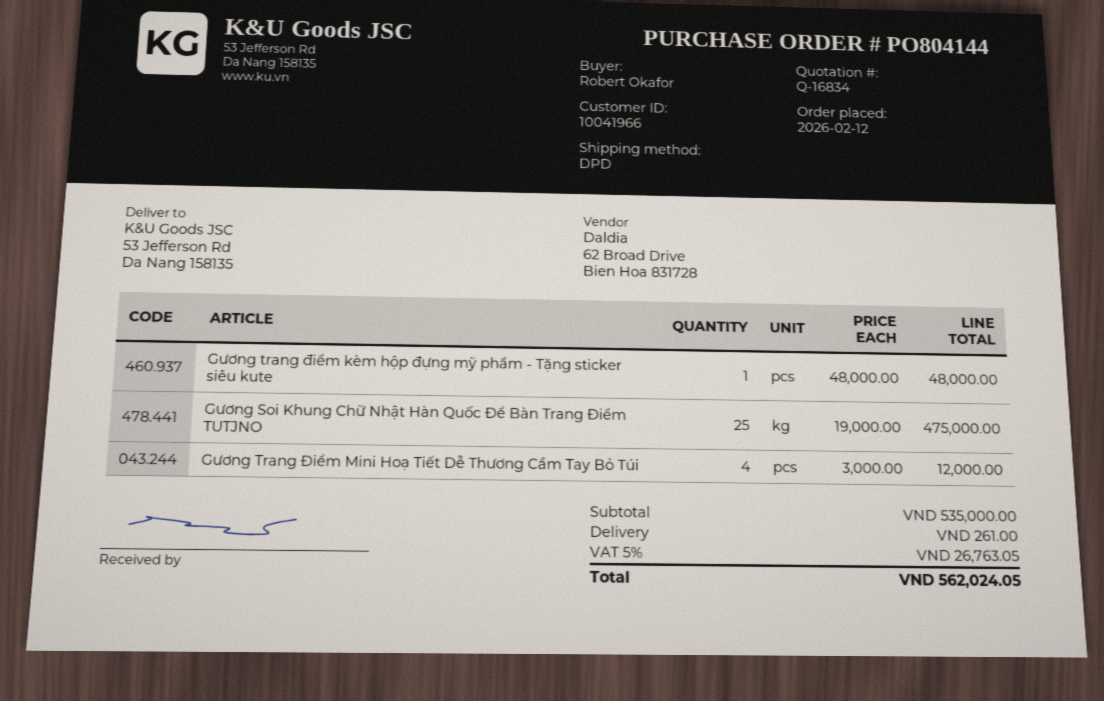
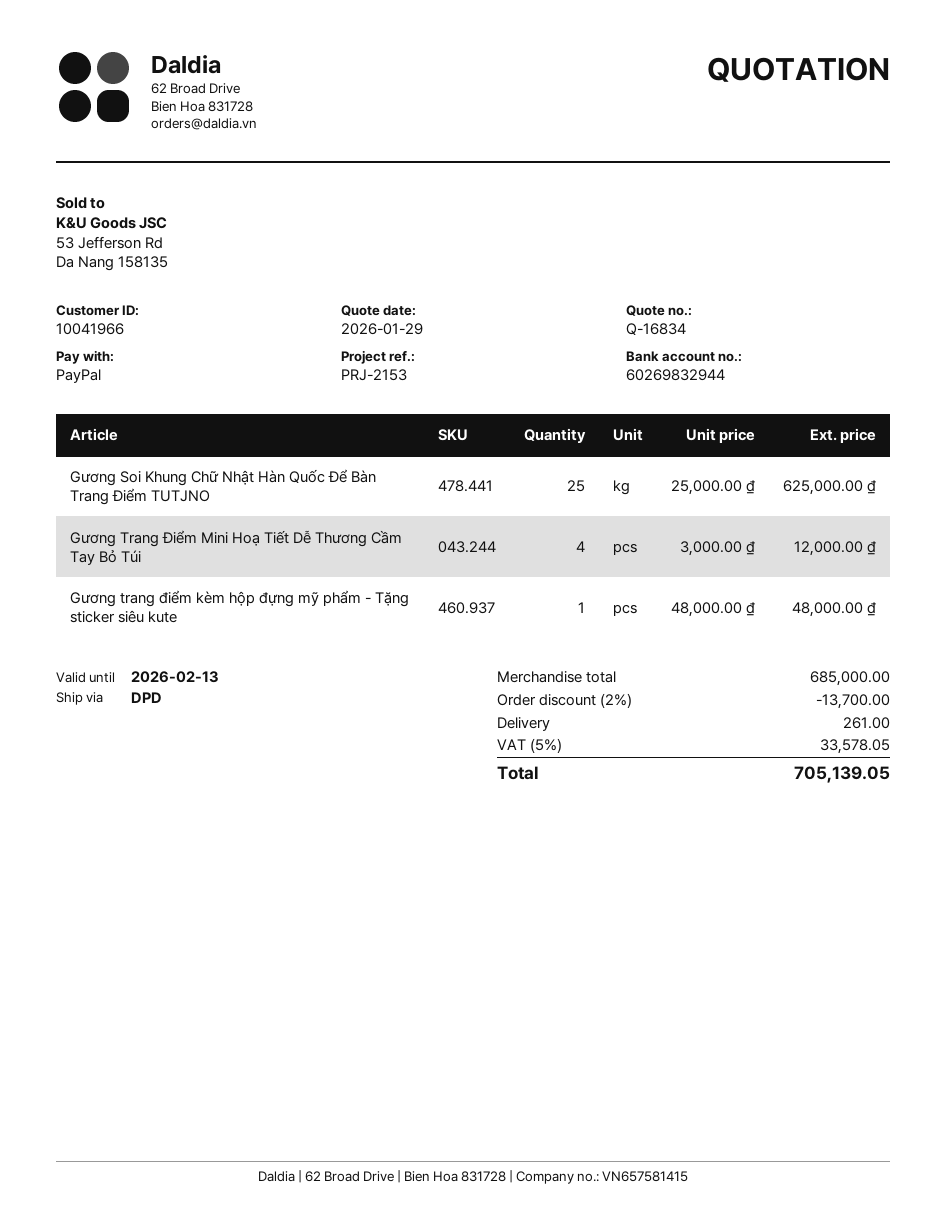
Gương Soi Khung Chữ Nhật Hàn Quốc Để Bàn Trang Điểm TUTJNO: 25 x 19000.00 = 475000.00 -> 25 x 25000.00 = 625000.00
subtotal: 535000.00 -> 685000.00
discount: none -> 2% = 13700.00
tax: 5% = 26763.05 -> 5% = 33578.05
total: 562024.05 -> 705139.05

